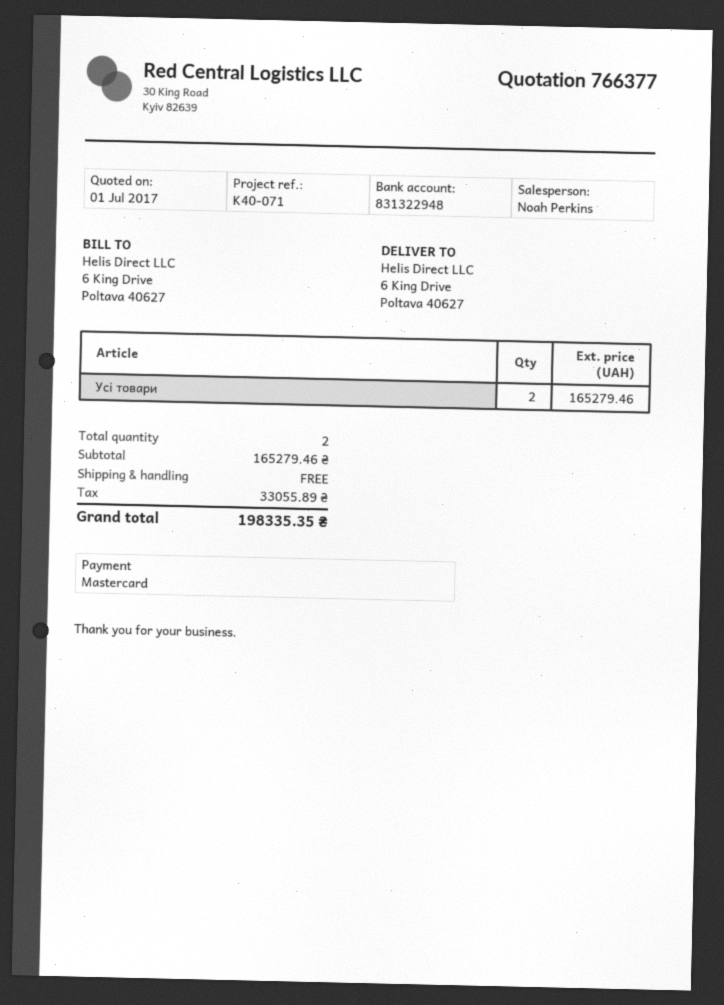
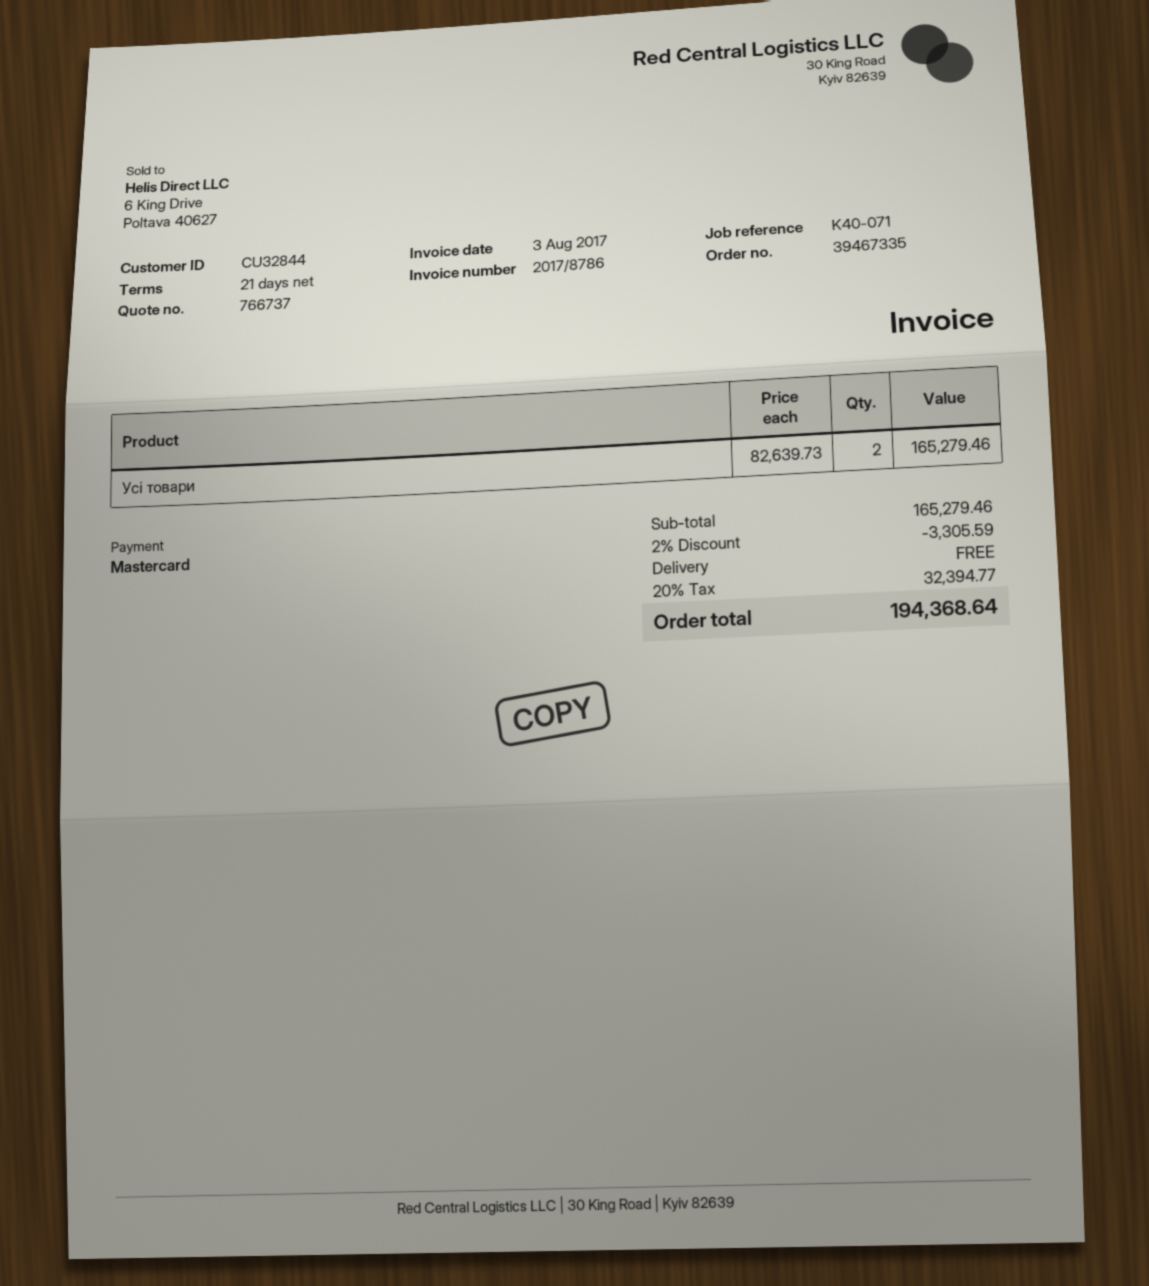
quote number: 766377 -> 766737
discount: none -> 2% = 3305.59
tax: 33055.89 -> 32394.77
total: 198335.35 -> 194368.64

